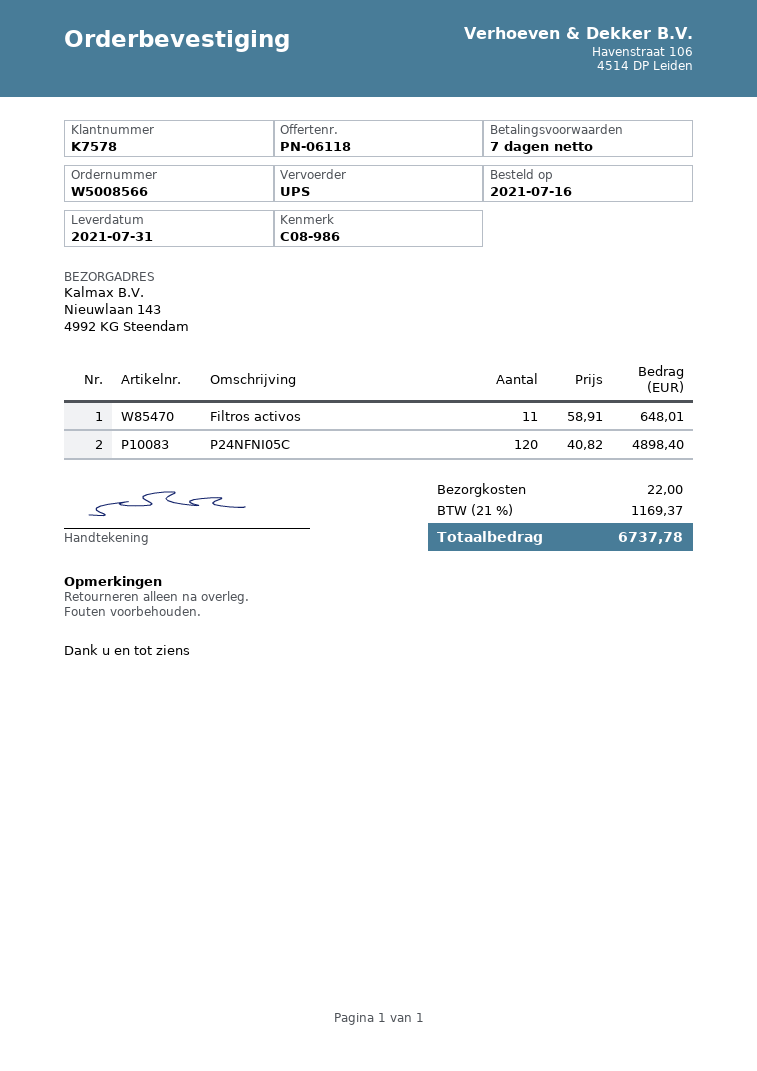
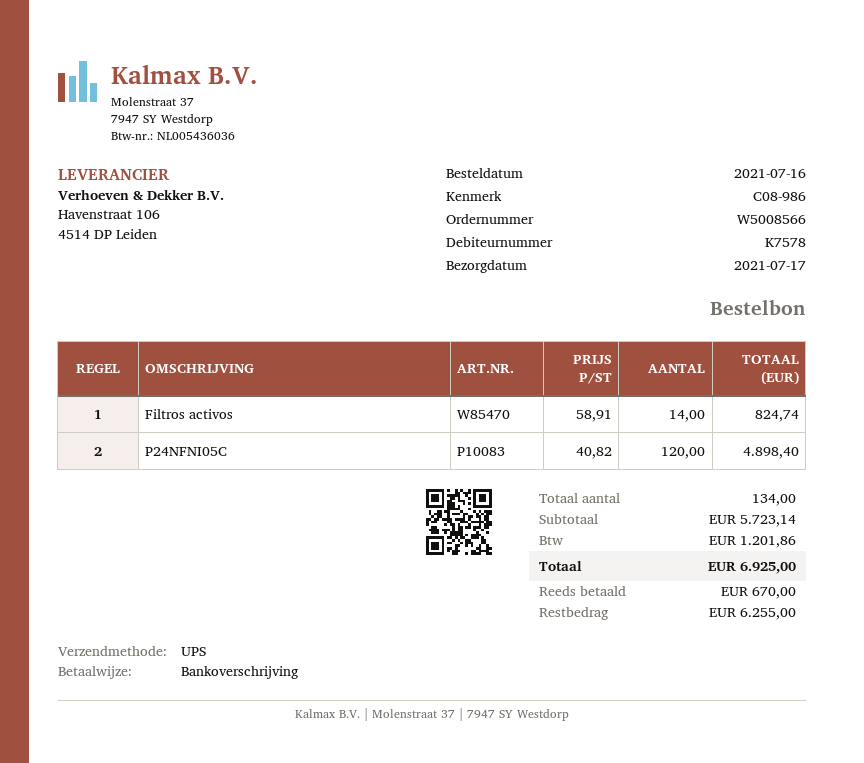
delivery date: 2021-07-31 -> 2021-07-17
Filtros activos: 11 x 58.91 = 648.01 -> 14 x 58.91 = 824.74
shipping: 22.00 -> none
tax: 1169.37 -> 1201.86
total: 6737.78 -> 6925.00

